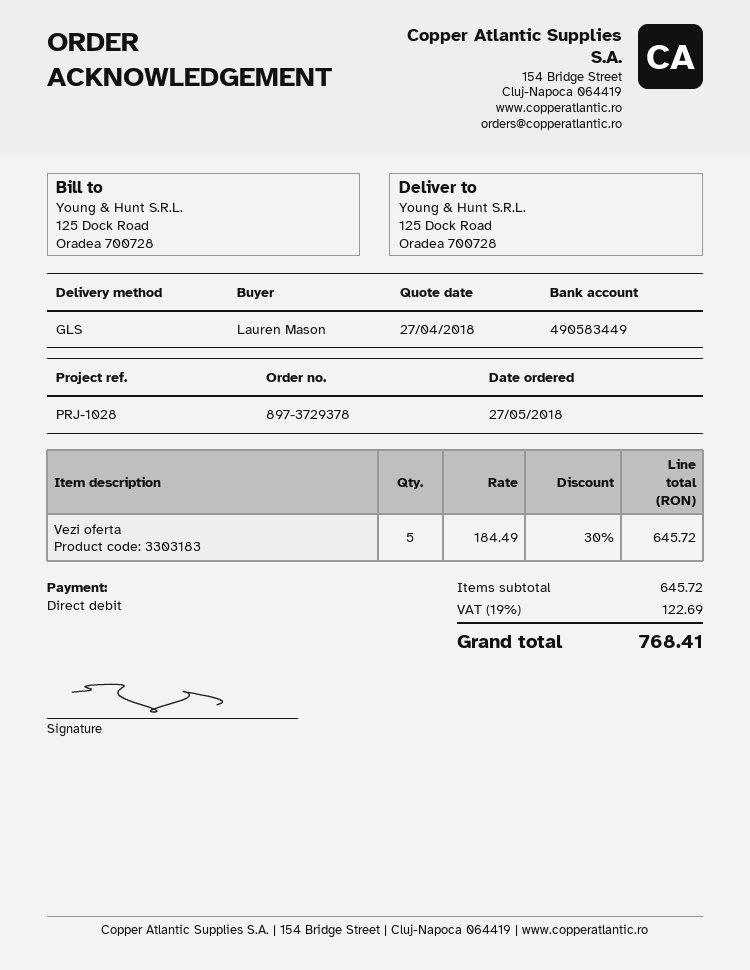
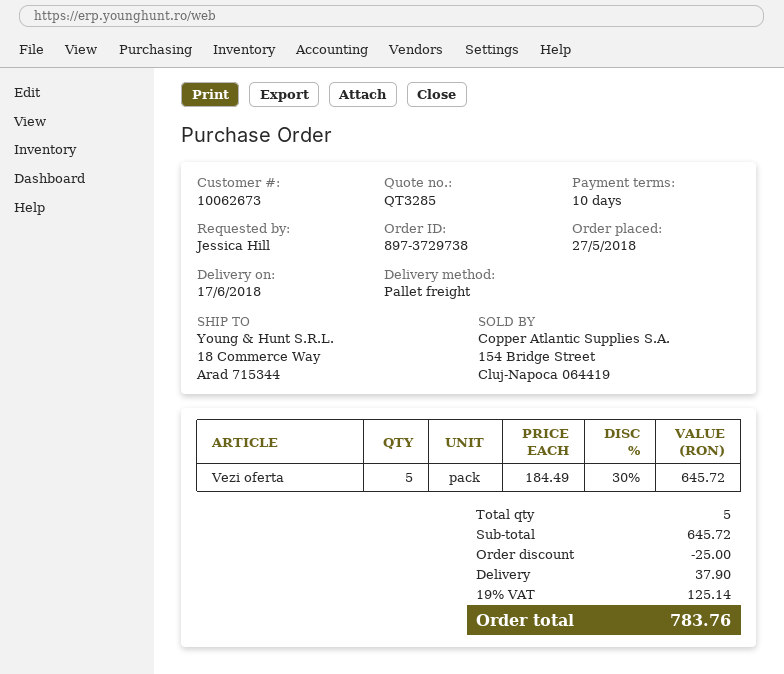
order number: 897-3729378 -> 897-3729738
ordered by: Lauren Mason -> Jessica Hill
shipping method: GLS -> pallet freight
ship to: 125 Dock Road, Oradea 700728 -> 18 Commerce Way, Arad 715344
discount: none -> 25.00
shipping: none -> 37.90
tax: 19% = 122.69 -> 19% = 125.14
total: 768.41 -> 783.76

